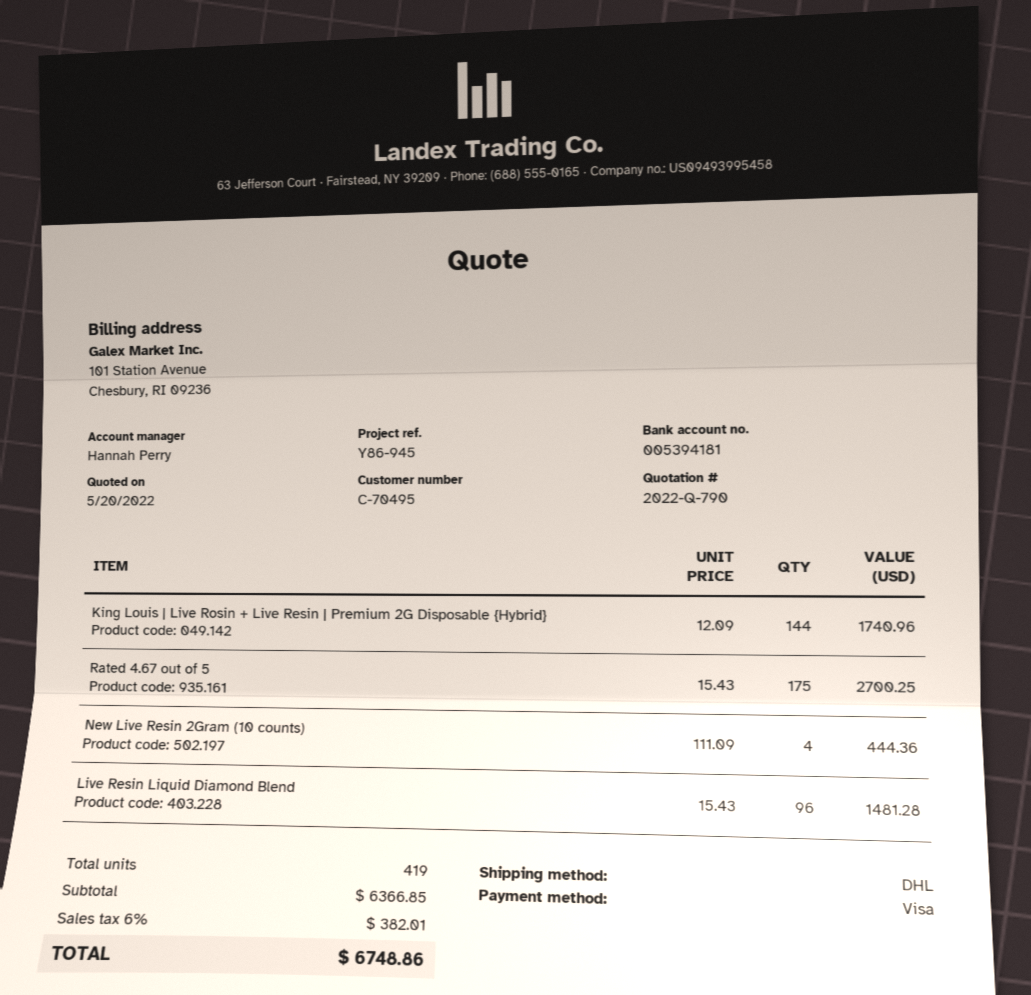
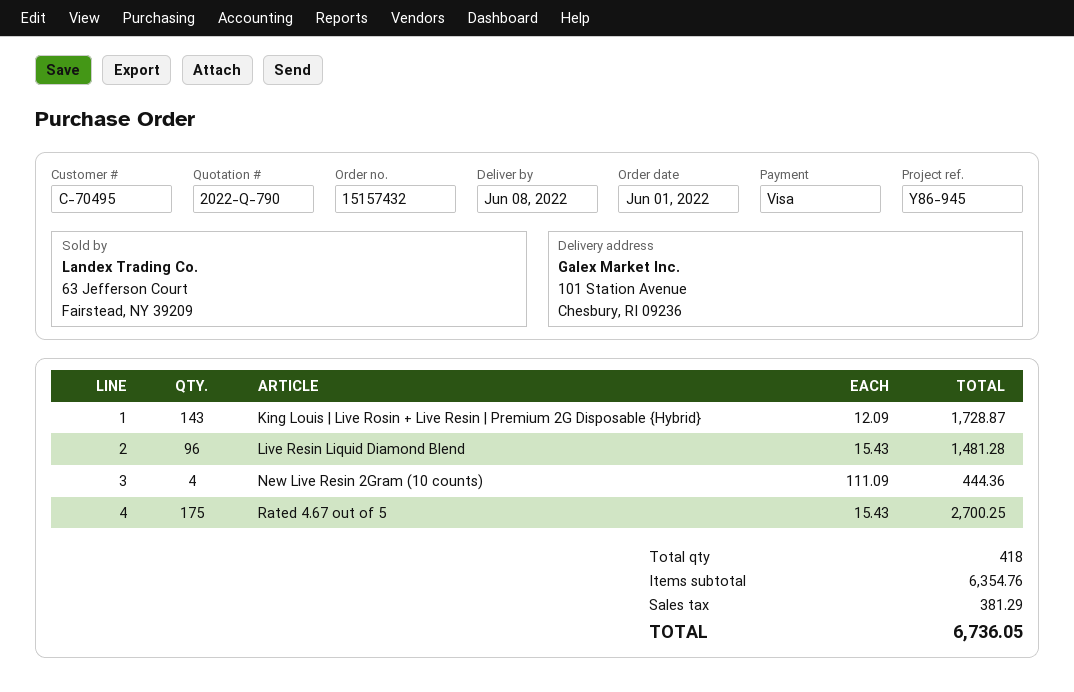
King Louis | Live Rosin + Live Resin | Premium 2G Disposable {Hybrid}: 144 x 12.09 = 1740.96 -> 143 x 12.09 = 1728.87
total quantity: 419 -> 418
subtotal: 6366.85 -> 6354.76
tax: 382.01 -> 381.29
total: 6748.86 -> 6736.05

